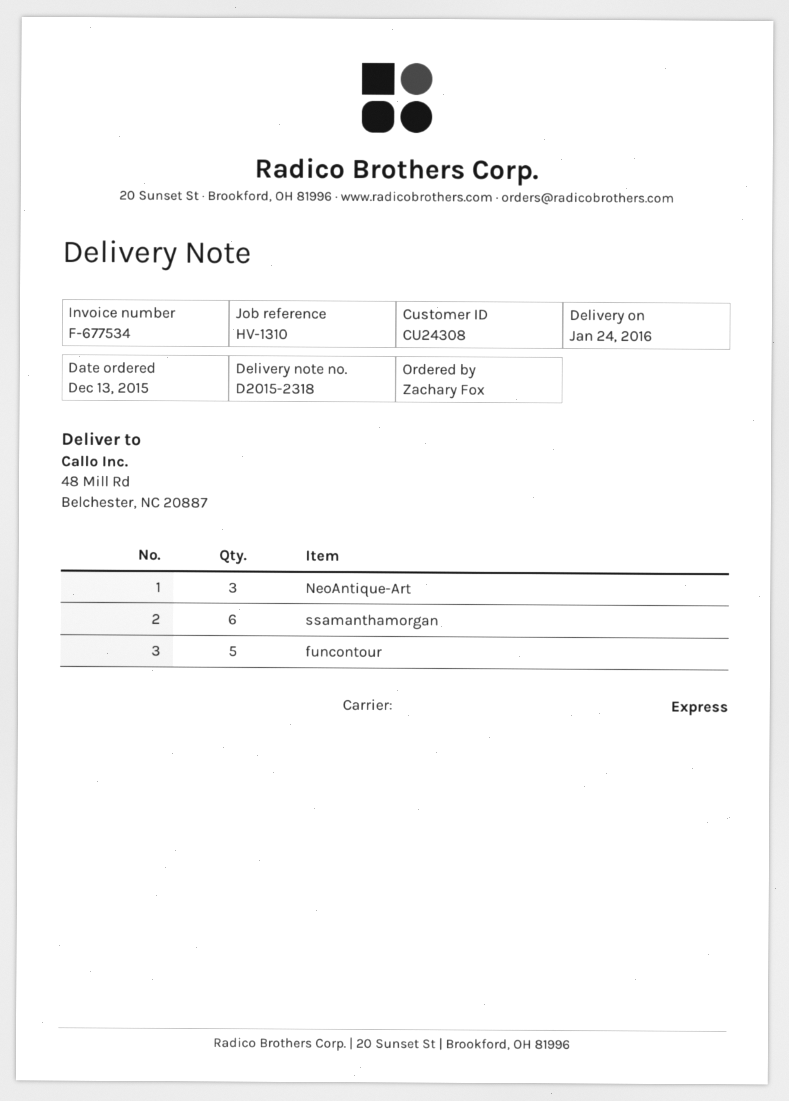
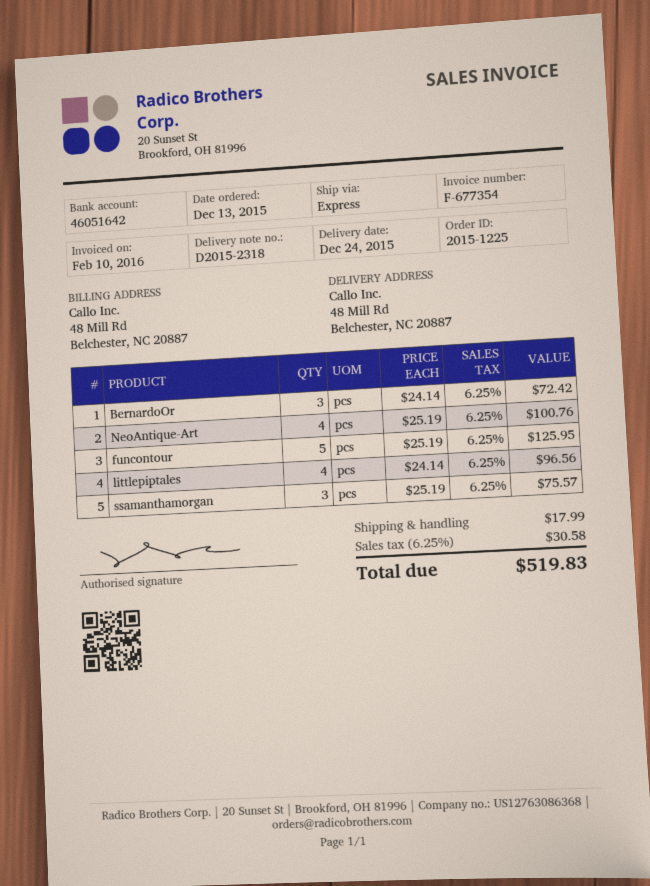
delivery date: 2016-01-24 -> 2015-12-24
invoice number: F-677534 -> F-677354
NeoAntique-Art: 3 -> 4
ssamanthamorgan: 6 -> 3
BernardoOr: none -> 3
littlepiptales: none -> 4

